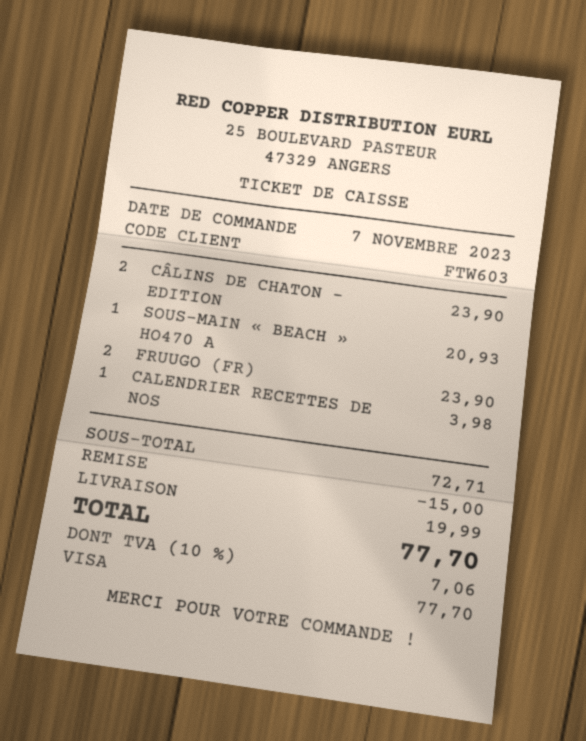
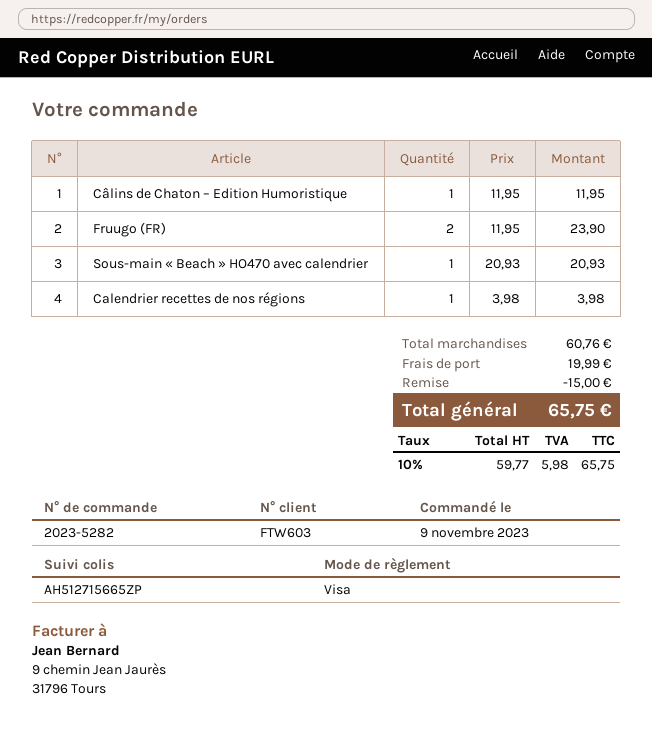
order date: 2023-11-07 -> 2023-11-09
CÂLINS DE CHATON – EDITION: 2 for 23.90 -> 1 for 11.95
subtotal: 72.71 -> 60.76
tax: 10% = 7.06 -> 10% = 5.98
total: 77.70 -> 65.75

